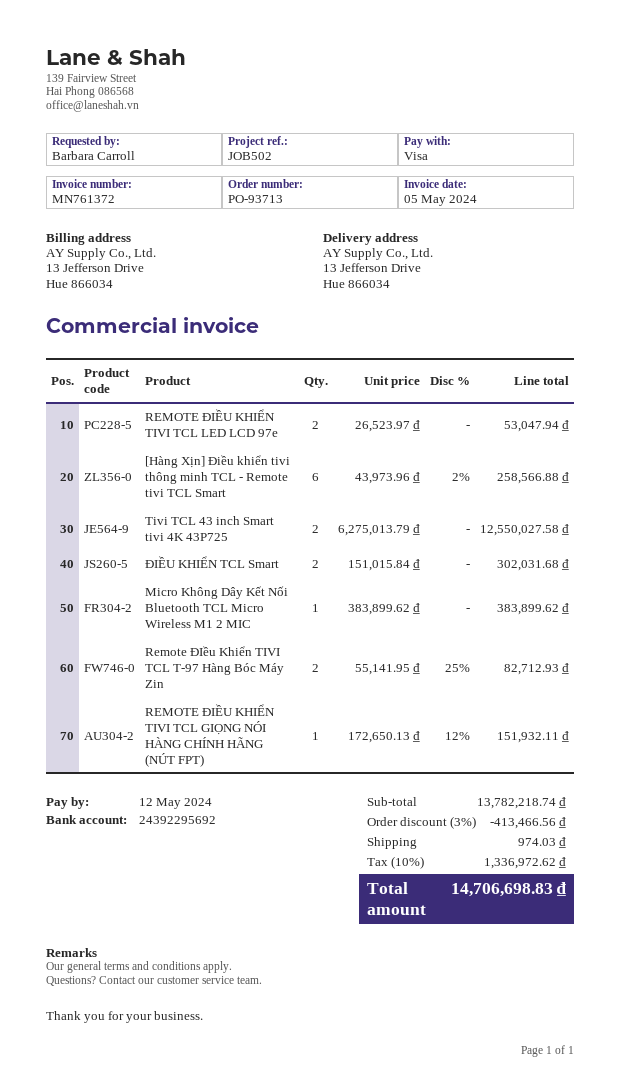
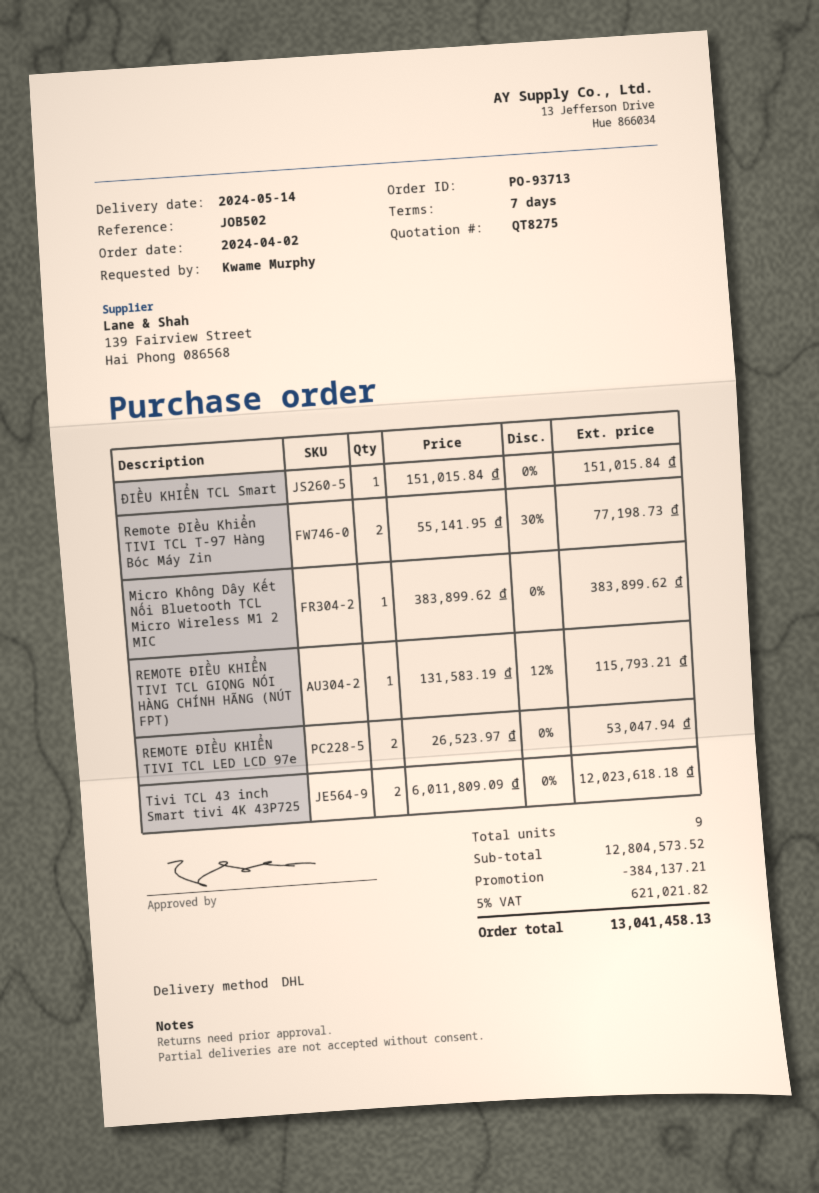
ordered by: Barbara Carroll -> Kwame Murphy
[Hàng Xịn] Điều khiển tivi thông minh TCL - Remote tivi TCL Smart: 6 x 43973.96 - 2% = 258566.88 -> none
Tivi TCL 43 inch Smart tivi 4K 43P725: 2 x 6275013.79 = 12550027.58 -> 2 x 6011809.09 = 12023618.18
ĐIỀU KHIỂN TCL Smart: 2 x 151015.84 = 302031.68 -> 1 x 151015.84 = 151015.84
Remote ĐIều Khiển TIVI TCL T-97 Hàng Bóc Máy Zin: 2 x 55141.95 - 25% = 82712.93 -> 2 x 55141.95 - 30% = 77198.73
REMOTE ĐIỀU KHIỂN TIVI TCL GIỌNG NÓI HÀNG CHÍNH HÃNG (NÚT FPT): 1 x 172650.13 - 12% = 151932.11 -> 1 x 131583.19 - 12% = 115793.21
subtotal: 13782218.74 -> 12804573.52
discount: 413466.56 -> 384137.21
shipping: 974.03 -> none
tax: 10% = 1336972.62 -> 5% = 621021.82
total: 14706698.83 -> 13041458.13

